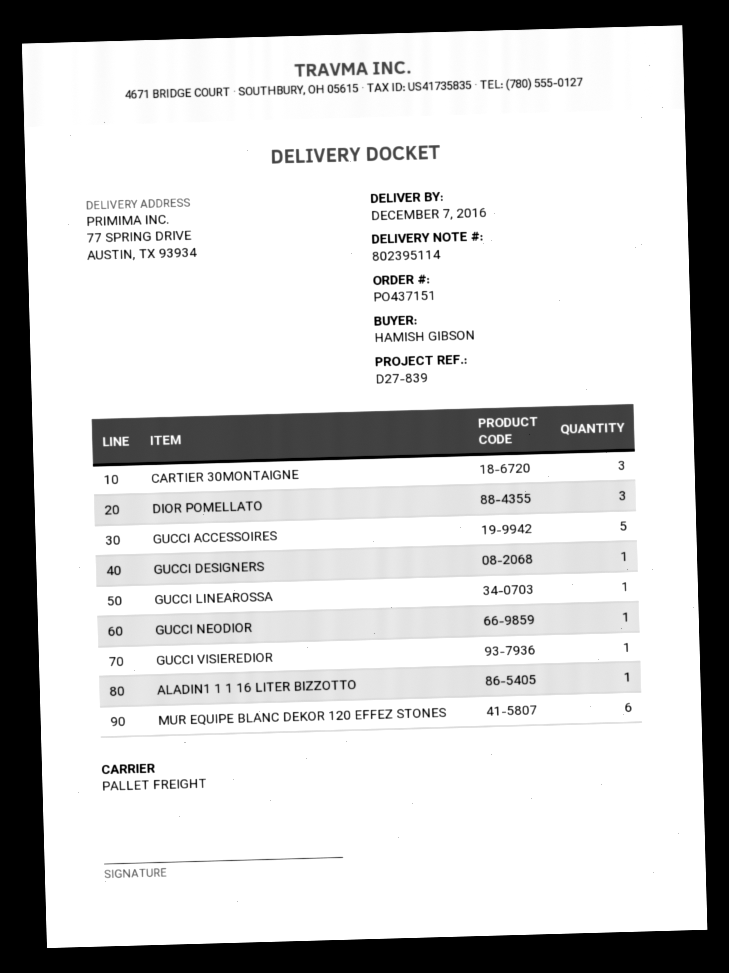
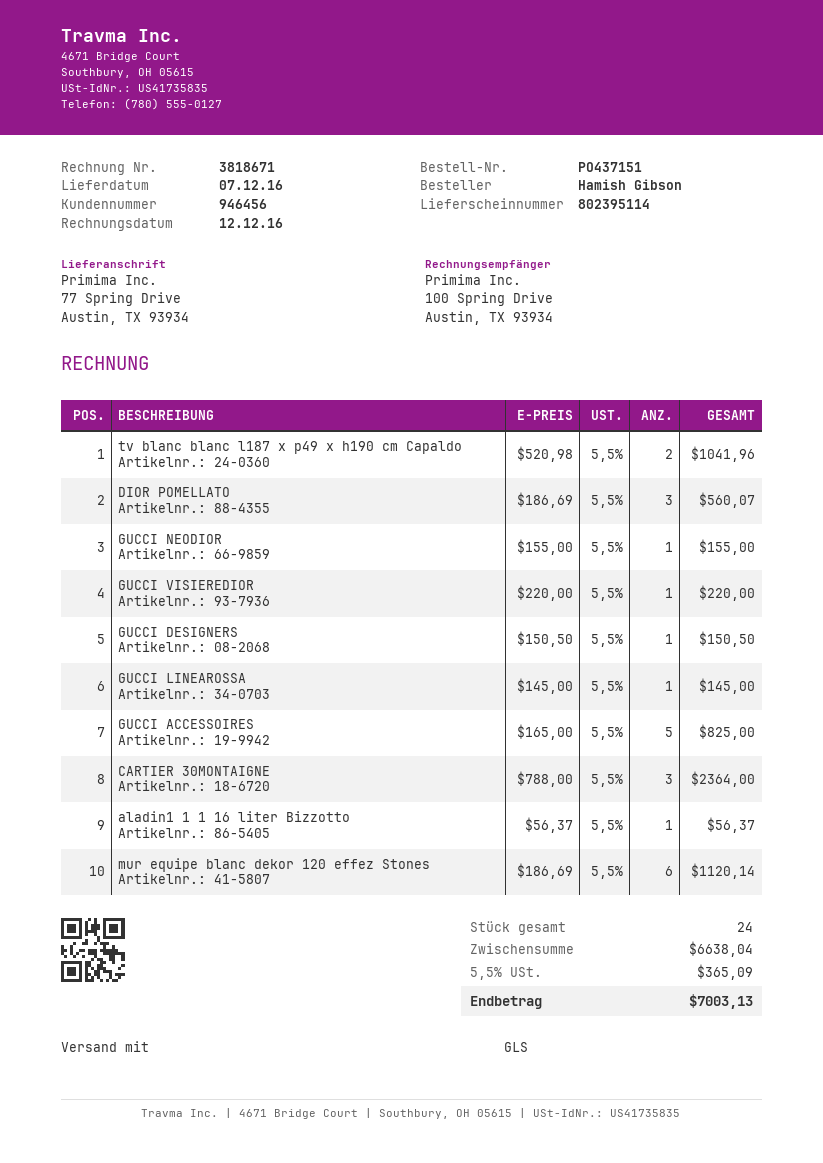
shipping method: pallet freight -> GLS
tv blanc blanc l187 x p49 x h190 cm Capaldo: none -> 2

